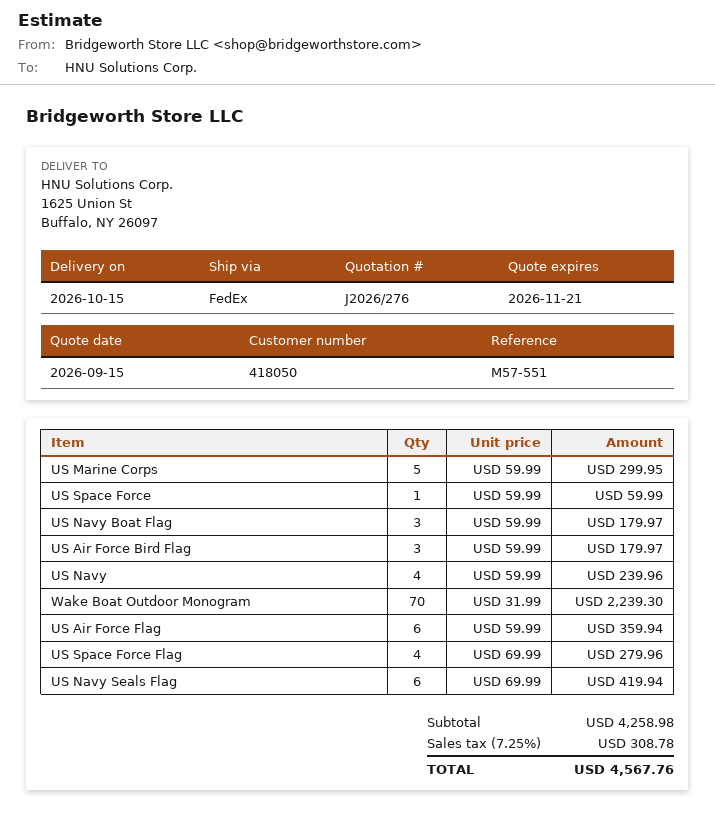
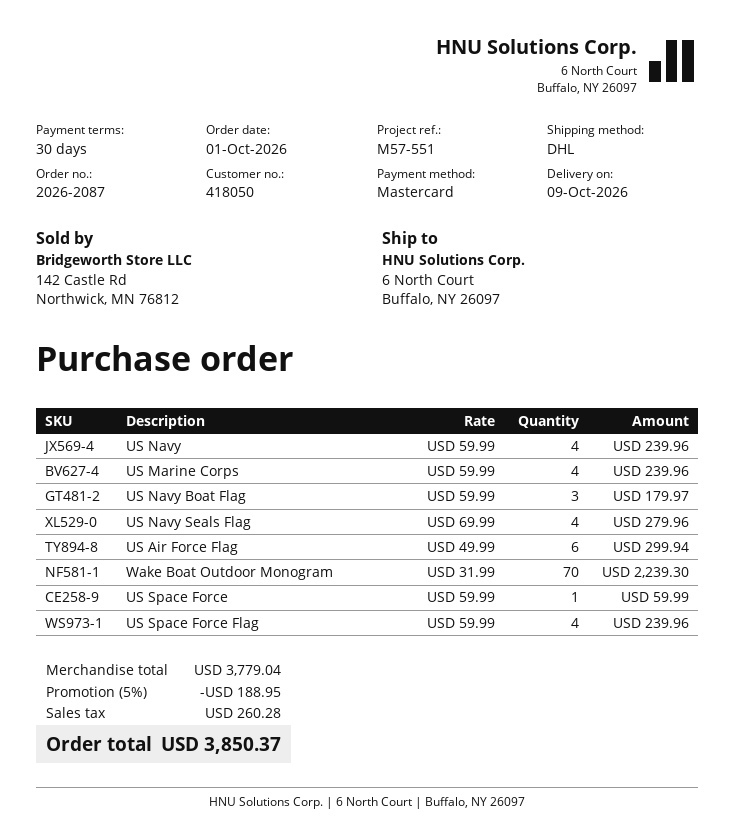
delivery date: 2026-10-15 -> 2026-10-09
shipping method: FedEx -> DHL
ship to: 1625 Union St, Buffalo, NY 26097 -> 6 North Court, Buffalo, NY 26097
US Marine Corps: 5 x 59.99 = 299.95 -> 4 x 59.99 = 239.96
US Air Force Bird Flag: 3 x 59.99 = 179.97 -> none
US Air Force Flag: 6 x 59.99 = 359.94 -> 6 x 49.99 = 299.94
US Space Force Flag: 4 x 69.99 = 279.96 -> 4 x 59.99 = 239.96
US Navy Seals Flag: 6 x 69.99 = 419.94 -> 4 x 69.99 = 279.96
subtotal: 4258.98 -> 3779.04
discount: none -> 5% = 188.95
tax: 308.78 -> 260.28
total: 4567.76 -> 3850.37

